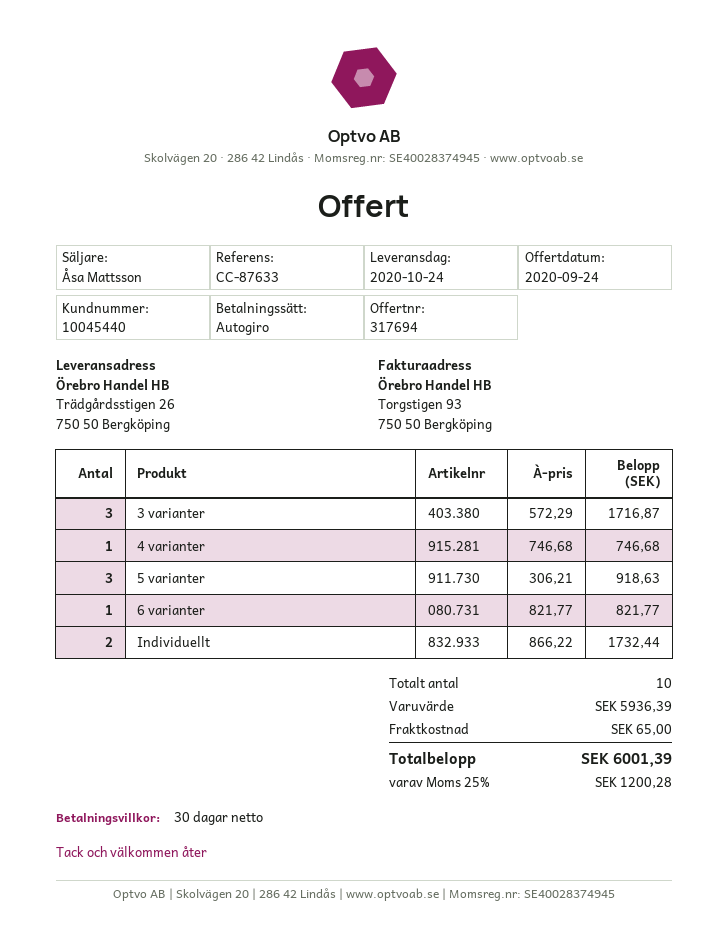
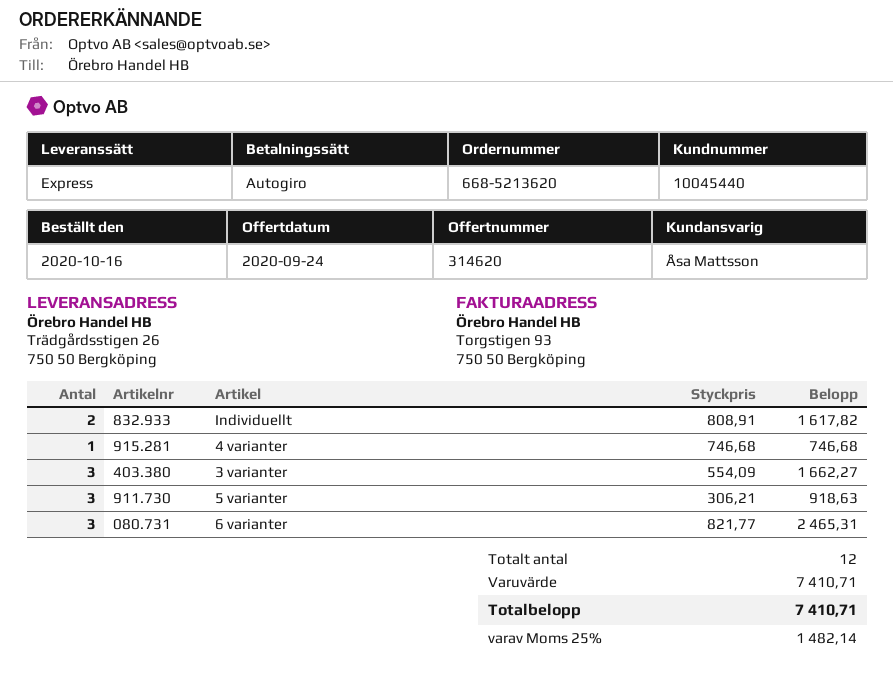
quote number: 317694 -> 314620
3 varianter: 3 x 572.29 = 1716.87 -> 3 x 554.09 = 1662.27
6 varianter: 1 x 821.77 = 821.77 -> 3 x 821.77 = 2465.31
Individuellt: 2 x 866.22 = 1732.44 -> 2 x 808.91 = 1617.82
total quantity: 10 -> 12
subtotal: 5936.39 -> 7410.71
shipping: 65.00 -> none
tax: 25% = 1200.28 -> 25% = 1482.14
total: 6001.39 -> 7410.71

